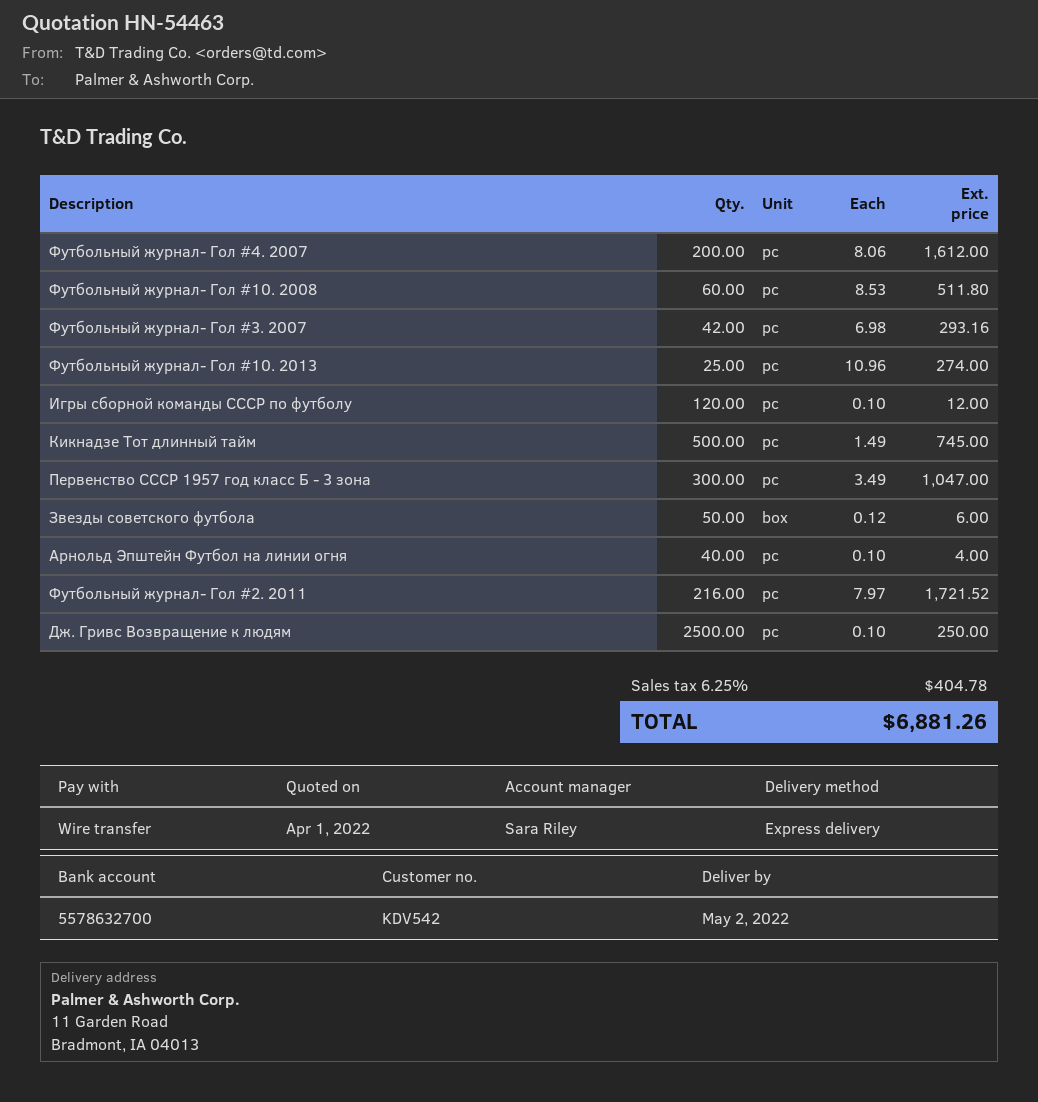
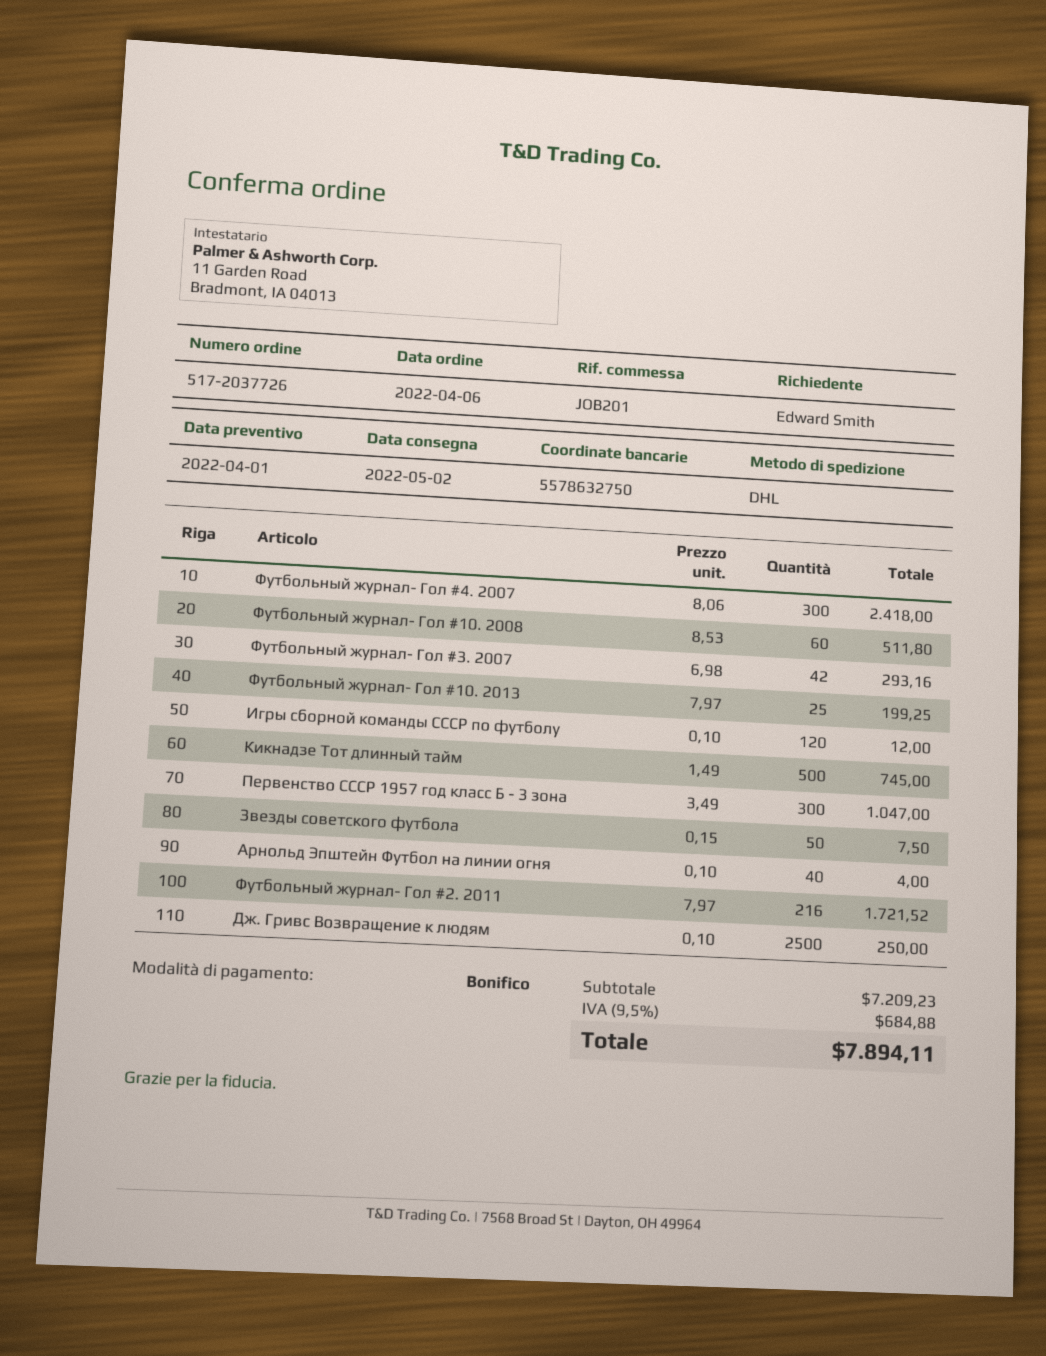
bank account: 5578632700 -> 5578632750
shipping method: express -> DHL
Футбольный журнал- Гол #4. 2007: 200 x 8.06 = 1612.00 -> 300 x 8.06 = 2418.00
Футбольный журнал- Гол #10. 2013: 25 x 10.96 = 274.00 -> 25 x 7.97 = 199.25
Звезды советского футбола: 50 x 0.12 = 6.00 -> 50 x 0.15 = 7.50
tax: 6.25% = 404.78 -> 9.5% = 684.88
total: 6881.26 -> 7894.11

